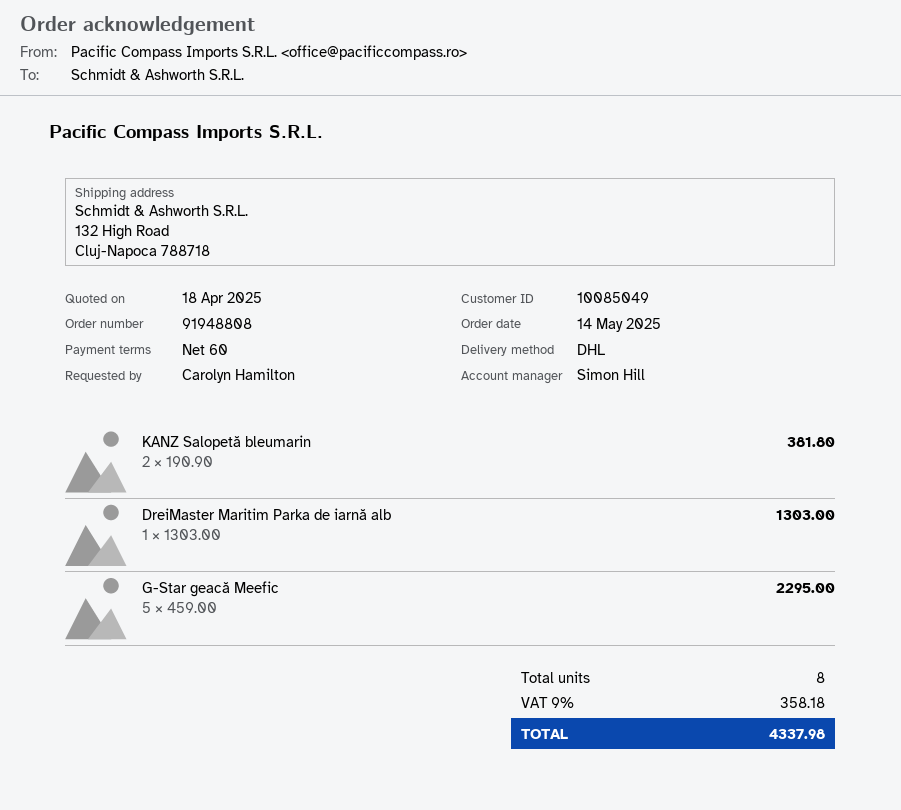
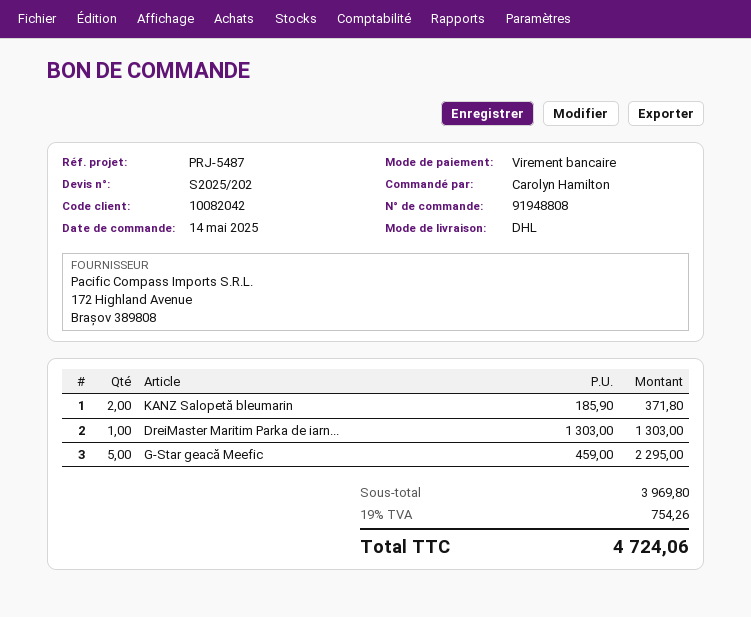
customer number: 10085049 -> 10082042
KANZ Salopetă bleumarin: 2 x 190.90 = 381.80 -> 2 x 185.90 = 371.80
tax: 9% = 358.18 -> 19% = 754.26
total: 4337.98 -> 4724.06

